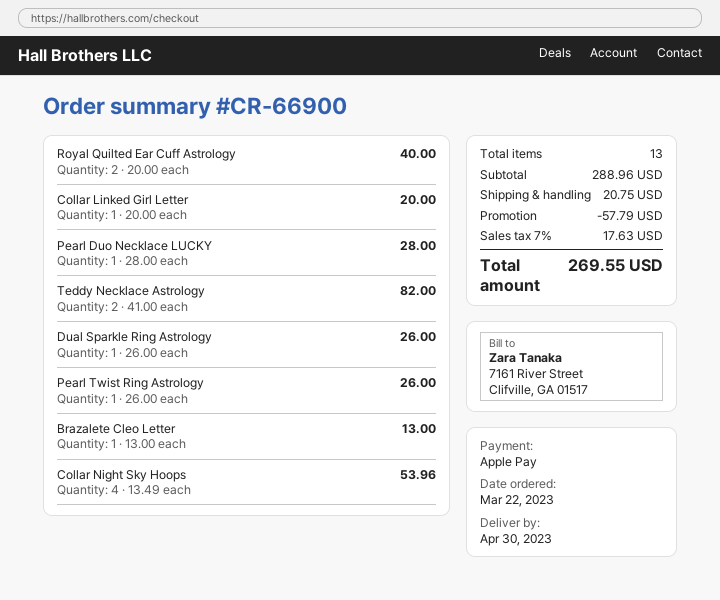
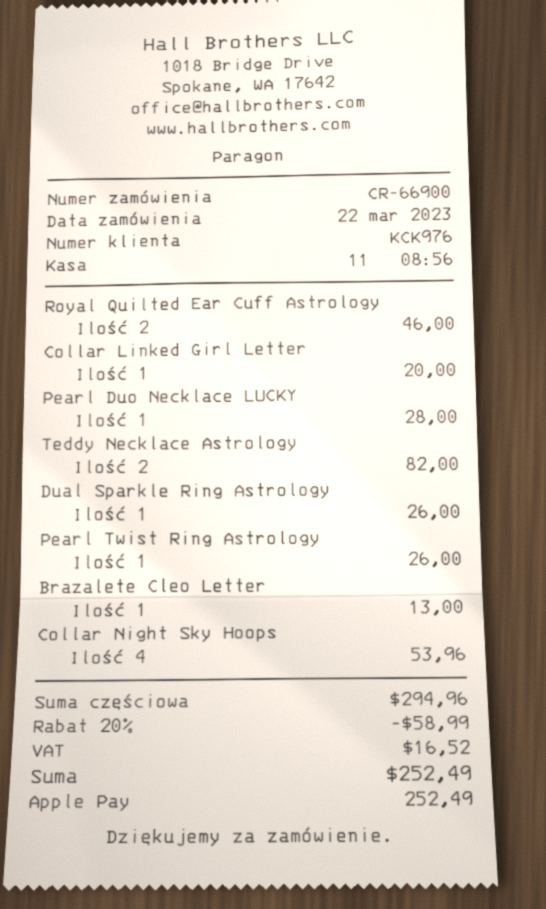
Royal Quilted Ear Cuff Astrology: 2 for 40.00 -> 2 for 46.00
subtotal: 288.96 -> 294.96
discount: 57.79 -> 58.99
shipping: 20.75 -> none
tax: 17.63 -> 16.52
total: 269.55 -> 252.49

